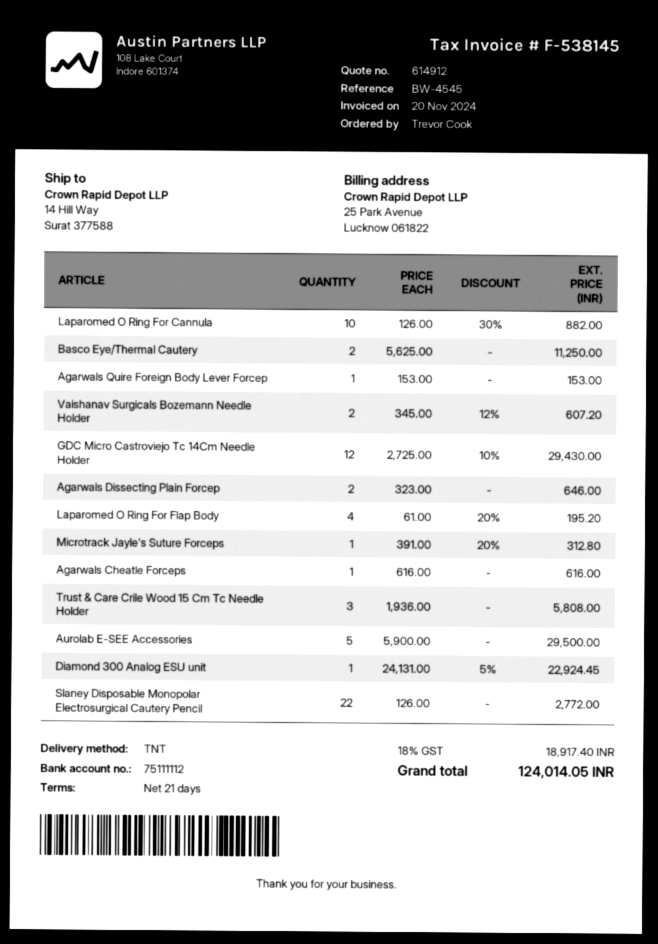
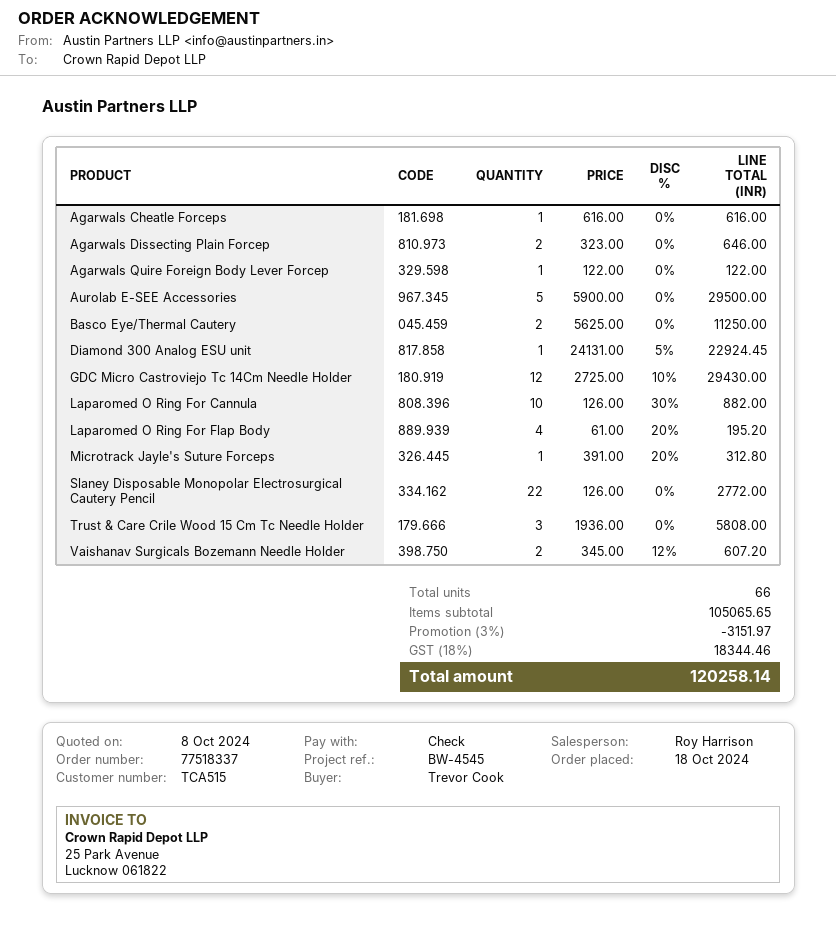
Agarwals Quire Foreign Body Lever Forcep: 1 x 153.00 = 153.00 -> 1 x 122.00 = 122.00
discount: none -> 3% = 3151.97
tax: 18% = 18917.40 -> 18% = 18344.46
total: 124014.05 -> 120258.14

